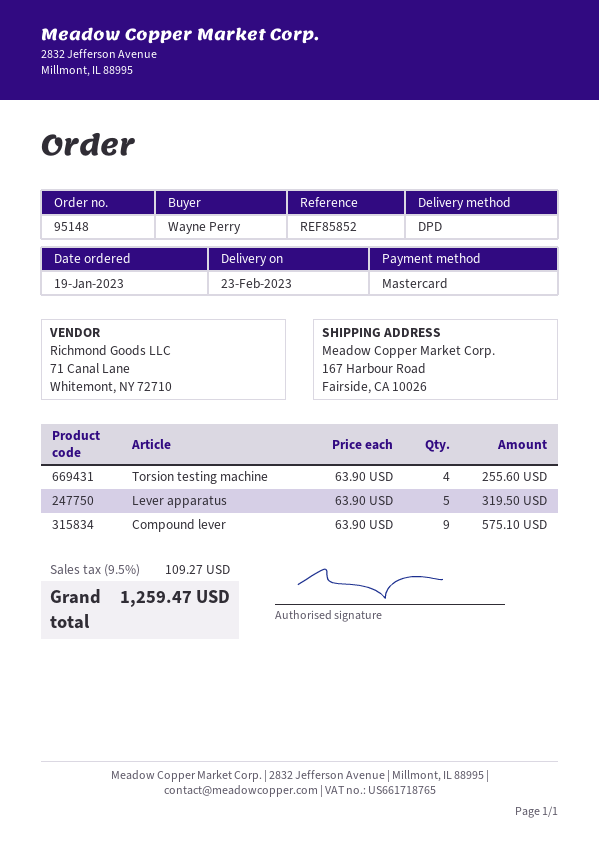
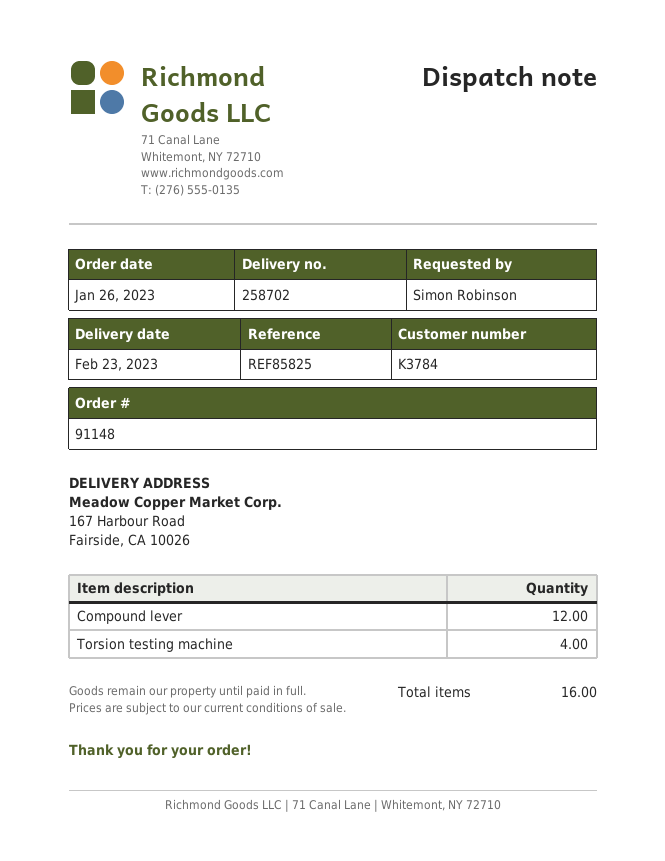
order number: 95148 -> 91148
order date: 2023-01-19 -> 2023-01-26
reference: REF85852 -> REF85825
ordered by: Wayne Perry -> Simon Robinson
Lever apparatus: 5 -> none
Compound lever: 9 -> 12

